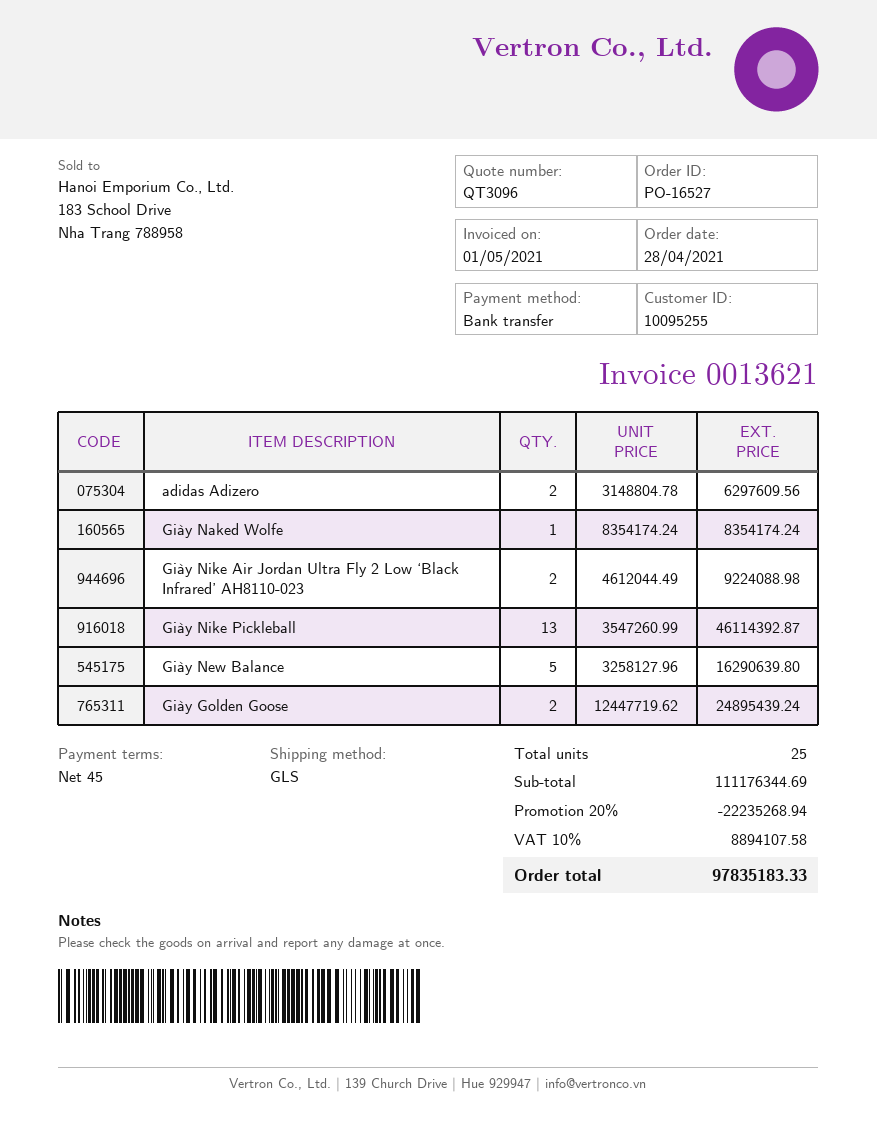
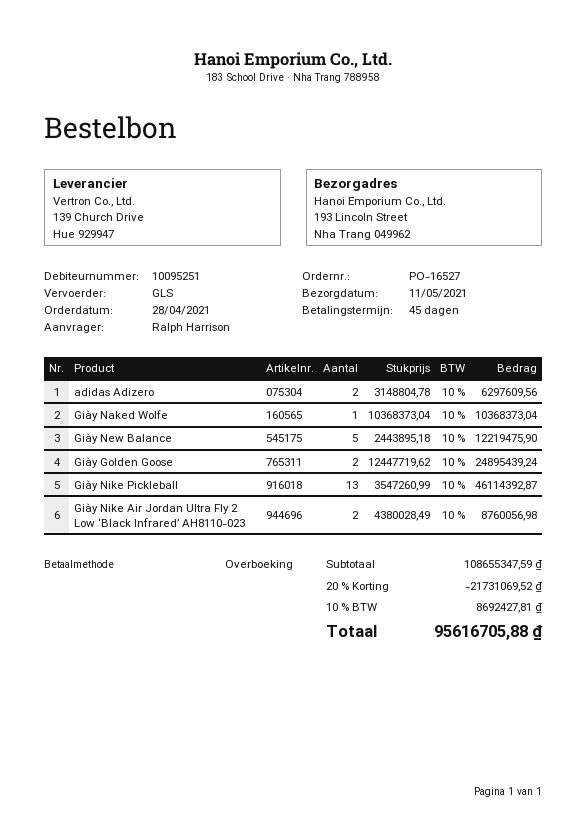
customer number: 10095255 -> 10095251
Giày Naked Wolfe: 1 x 8354174.24 = 8354174.24 -> 1 x 10368373.04 = 10368373.04
Giày Nike Air Jordan Ultra Fly 2 Low ‘Black Infrared’ AH8110-023: 2 x 4612044.49 = 9224088.98 -> 2 x 4380028.49 = 8760056.98
Giày New Balance: 5 x 3258127.96 = 16290639.80 -> 5 x 2443895.18 = 12219475.90
subtotal: 111176344.69 -> 108655347.59
discount: 20% = 22235268.94 -> 20% = 21731069.52
tax: 10% = 8894107.58 -> 10% = 8692427.81
total: 97835183.33 -> 95616705.88

